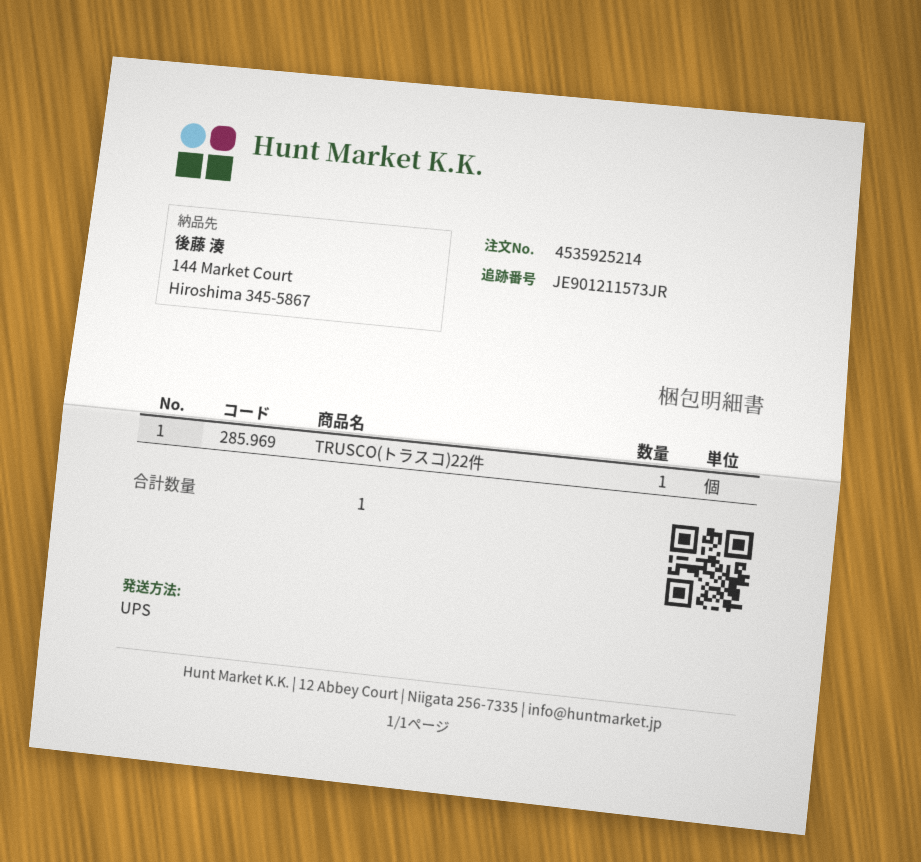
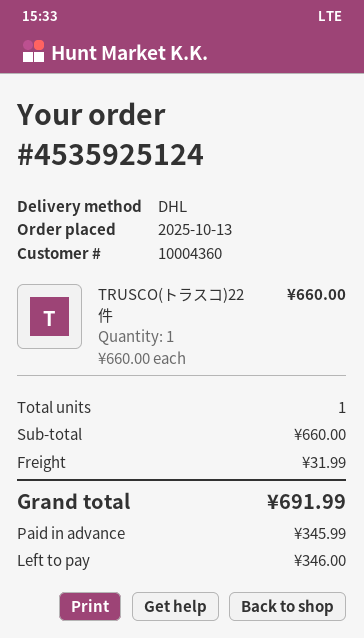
order number: 4535925214 -> 4535925124
shipping method: UPS -> DHL

